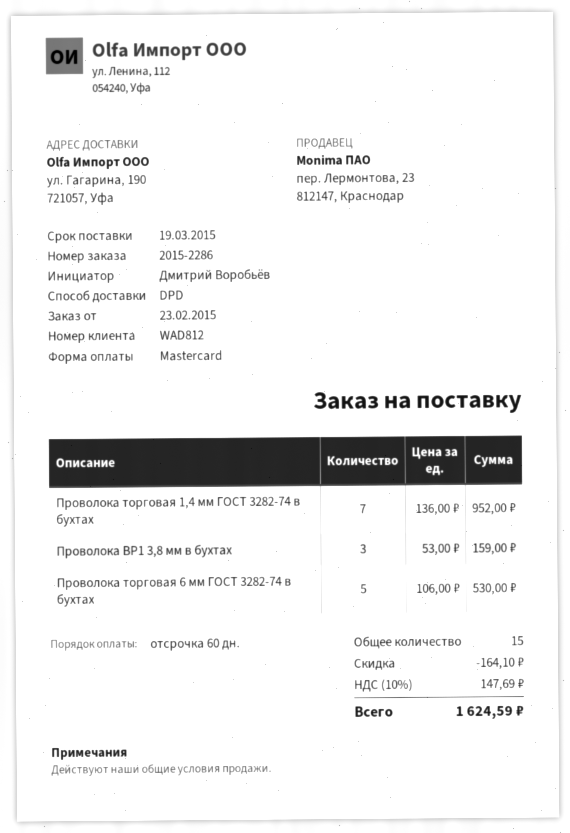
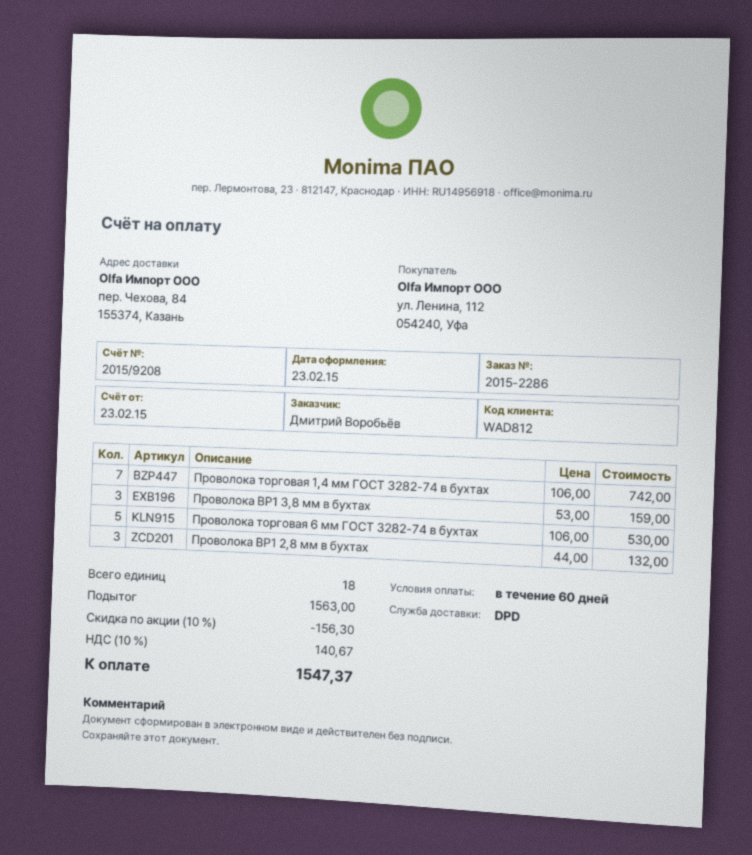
ship to: ул. Гагарина, 190, 721057, Уфа -> пер. Чехова, 84, 155374, Казань
Проволока торговая 1,4 мм ГОСТ 3282-74 в бухтах: 7 x 136.00 = 952.00 -> 7 x 106.00 = 742.00
Проволока ВР1 2,8 мм в бухтах: none -> 3 x 44.00 = 132.00
total quantity: 15 -> 18
discount: 164.10 -> 156.30
tax: 10% = 147.69 -> 10% = 140.67
total: 1624.59 -> 1547.37

